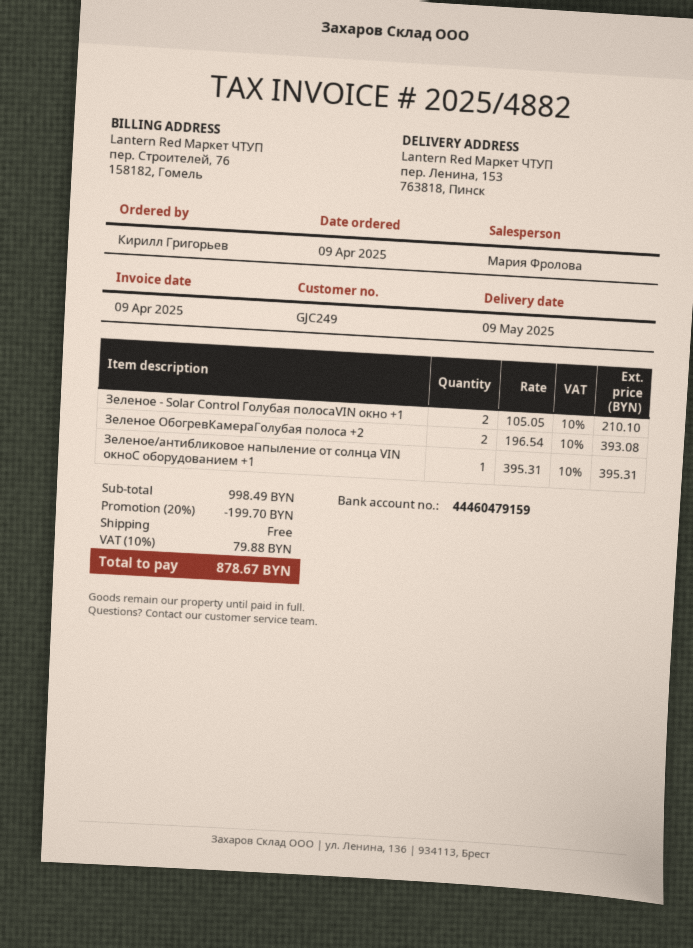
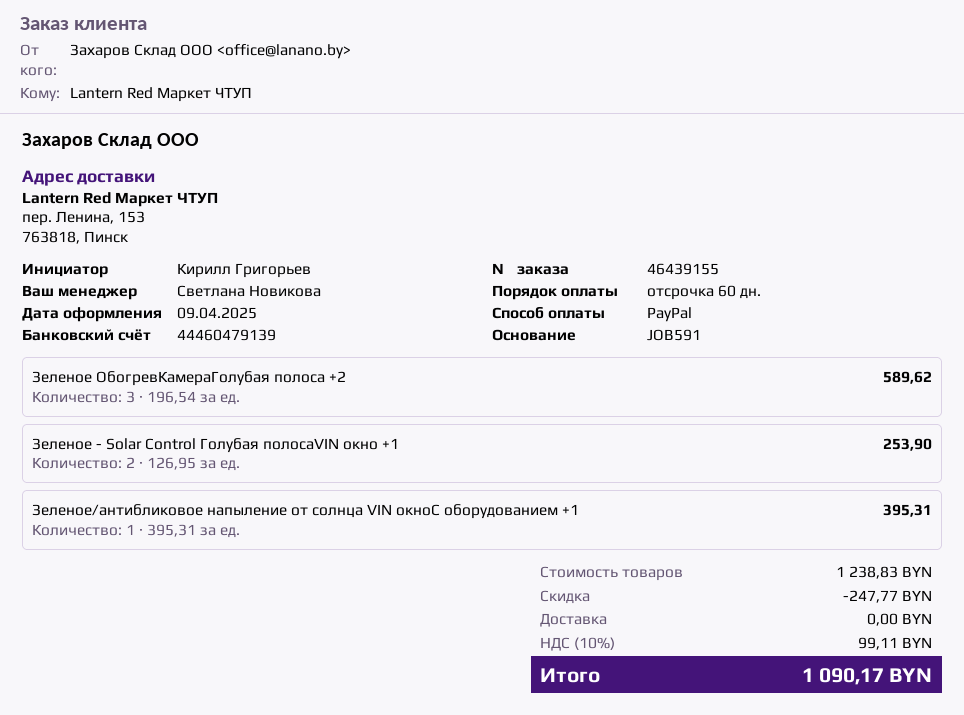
sales rep: Мария Фролова -> Светлана Новикова
bank account: 44460479159 -> 44460479139
Зеленое - Solar Control Голубая полосаVIN окно +1: 2 x 105.05 = 210.10 -> 2 x 126.95 = 253.90
Зеленое ОбогревКамераГолубая полоса +2: 2 x 196.54 = 393.08 -> 3 x 196.54 = 589.62
subtotal: 998.49 -> 1238.83
discount: 199.70 -> 247.77
tax: 10% = 79.88 -> 10% = 99.11
total: 878.67 -> 1090.17

